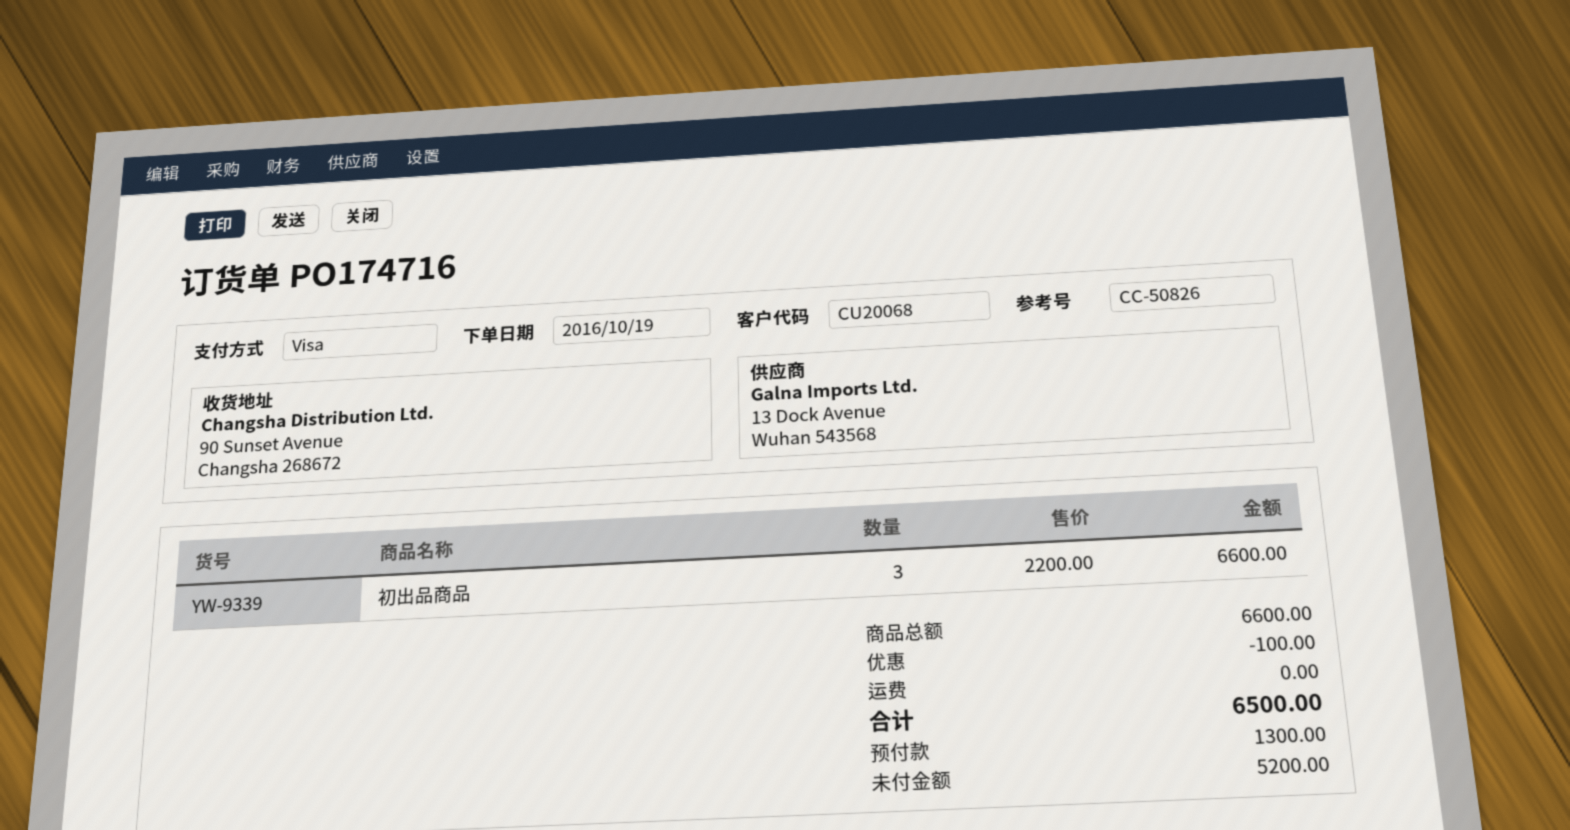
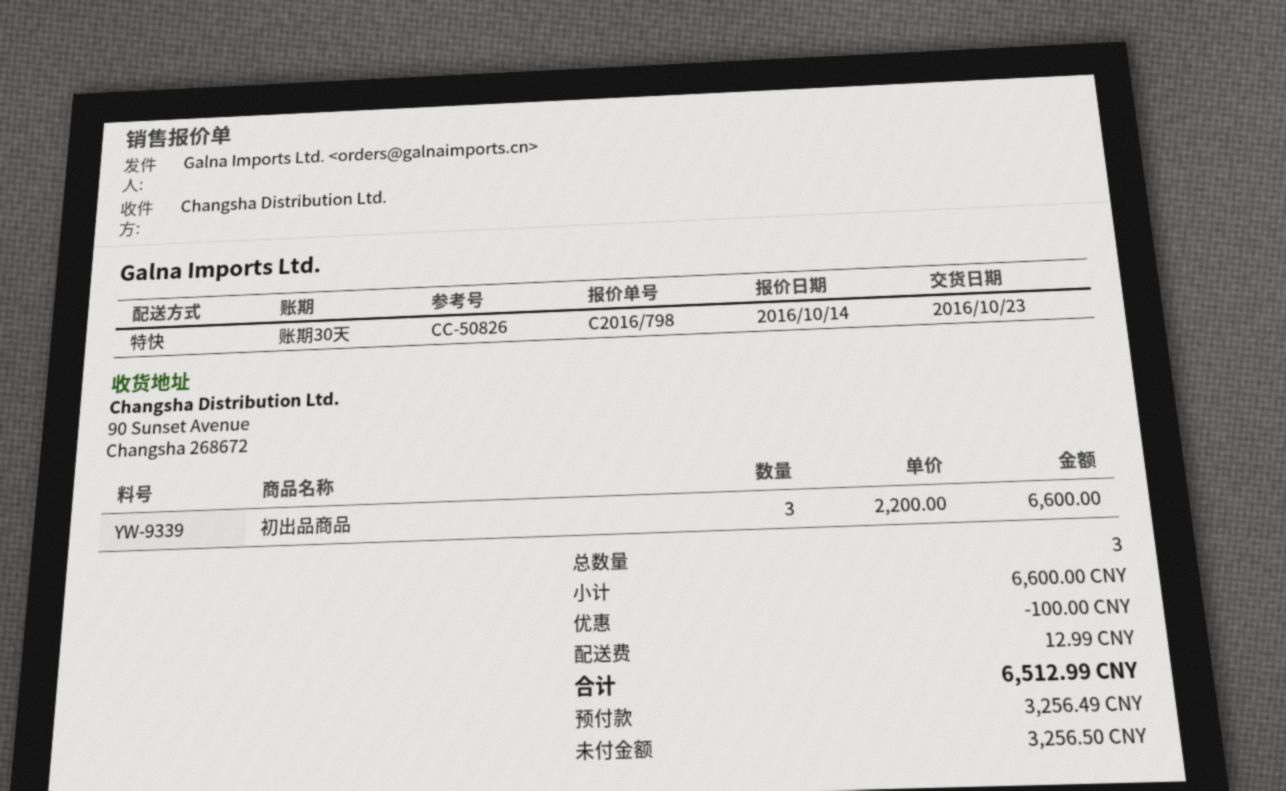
shipping: 0.00 -> 12.99
total: 6500.00 -> 6512.99
deposit: 1300.00 -> 3256.49
balance: 5200.00 -> 3256.50

